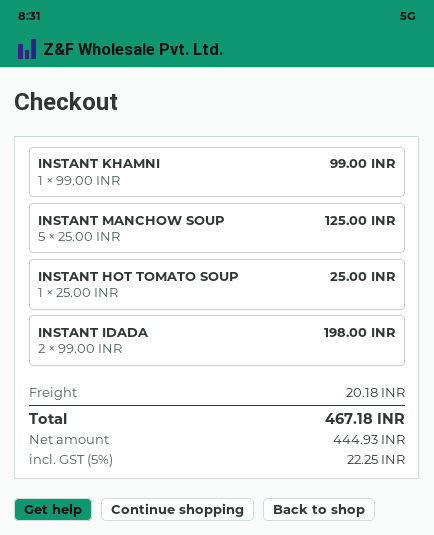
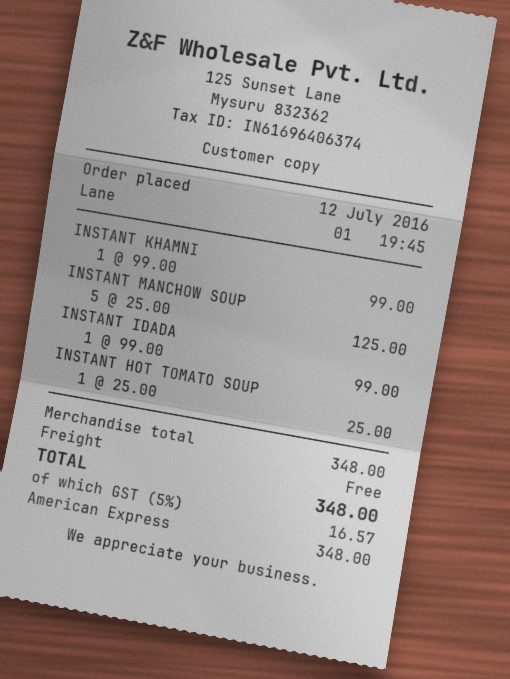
INSTANT IDADA: 2 x 99.00 = 198.00 -> 1 x 99.00 = 99.00
shipping: 20.18 -> 0.00
tax: 5% = 22.25 -> 5% = 16.57
total: 467.18 -> 348.00

